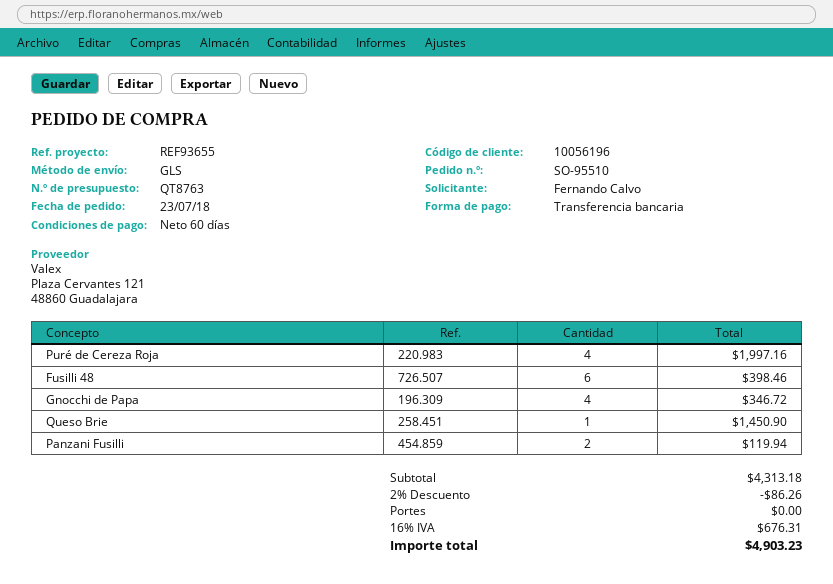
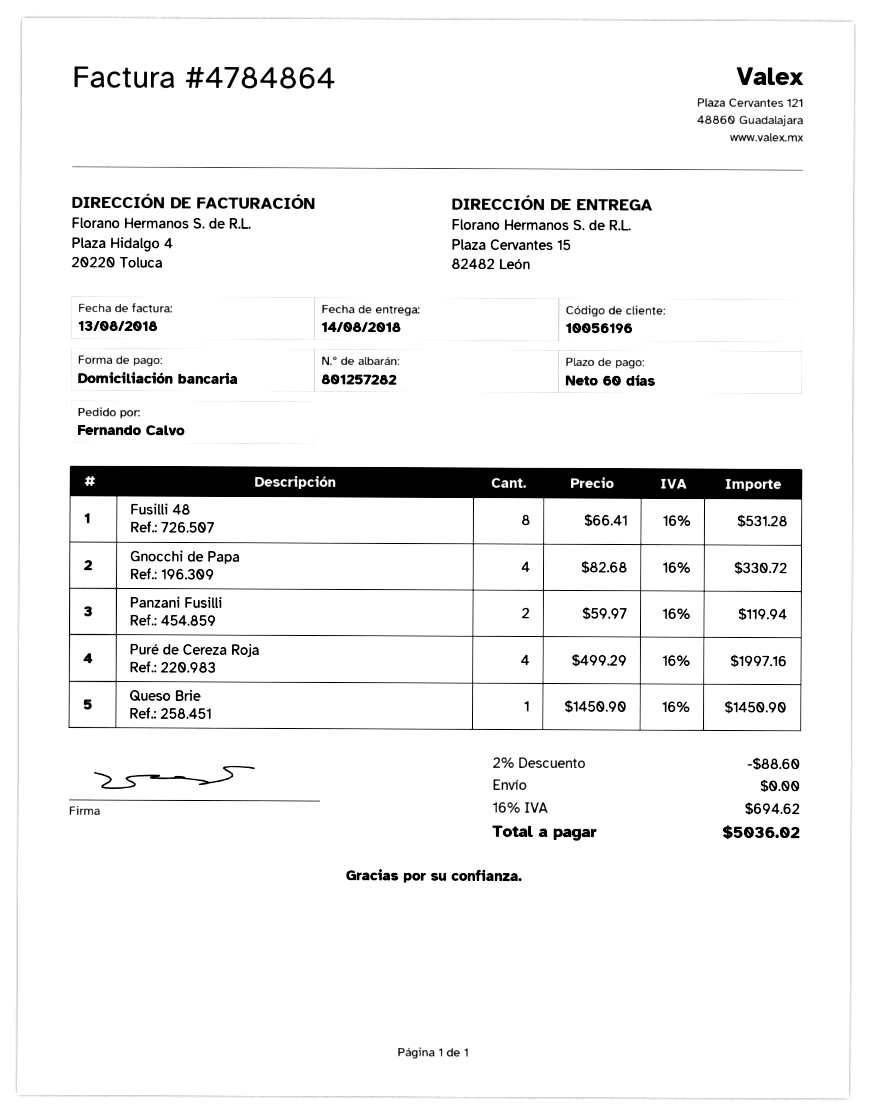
payment method: bank transfer -> direct debit
Fusilli 48: 6 for 398.46 -> 8 for 531.28
Gnocchi de Papa: 4 for 346.72 -> 4 for 330.72
discount: 2% = 86.26 -> 2% = 88.60
tax: 16% = 676.31 -> 16% = 694.62
total: 4903.23 -> 5036.02

